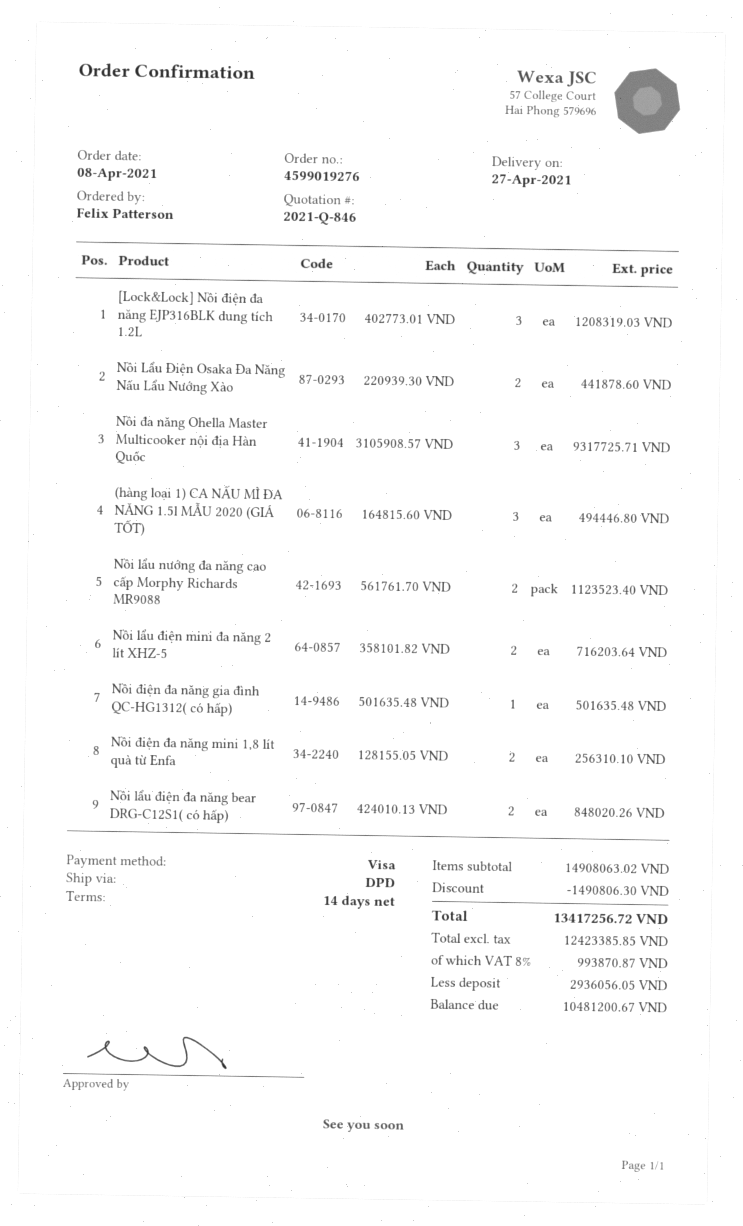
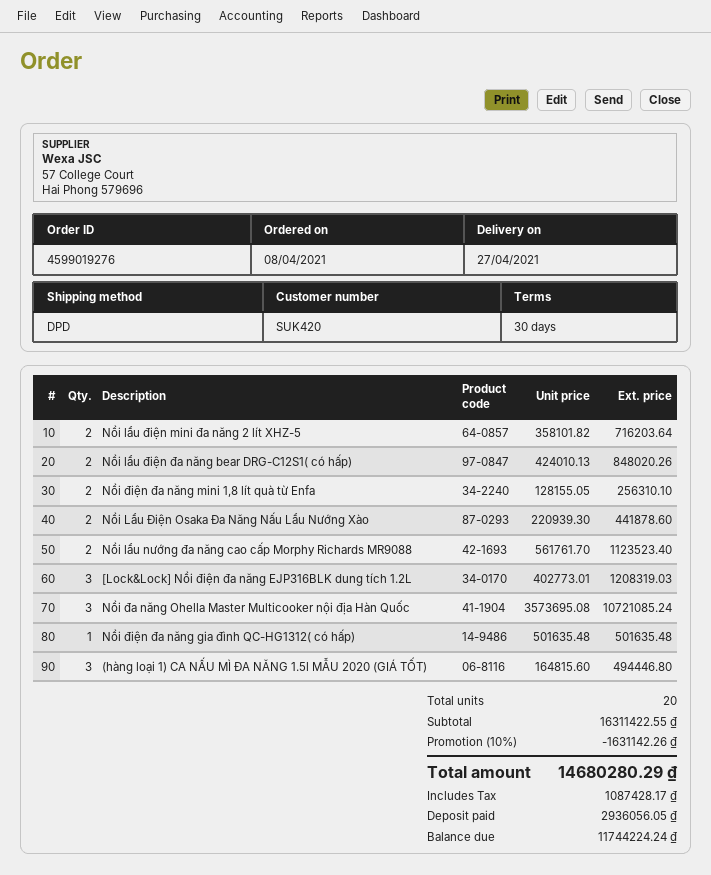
payment terms: 14 days -> 30 days
Nồi đa năng Ohella Master Multicooker nội địa Hàn Quốc: 3 x 3105908.57 = 9317725.71 -> 3 x 3573695.08 = 10721085.24
subtotal: 14908063.02 -> 16311422.55
discount: 1490806.30 -> 1631142.26
tax: 993870.87 -> 1087428.17
total: 13417256.72 -> 14680280.29
balance: 10481200.67 -> 11744224.24

